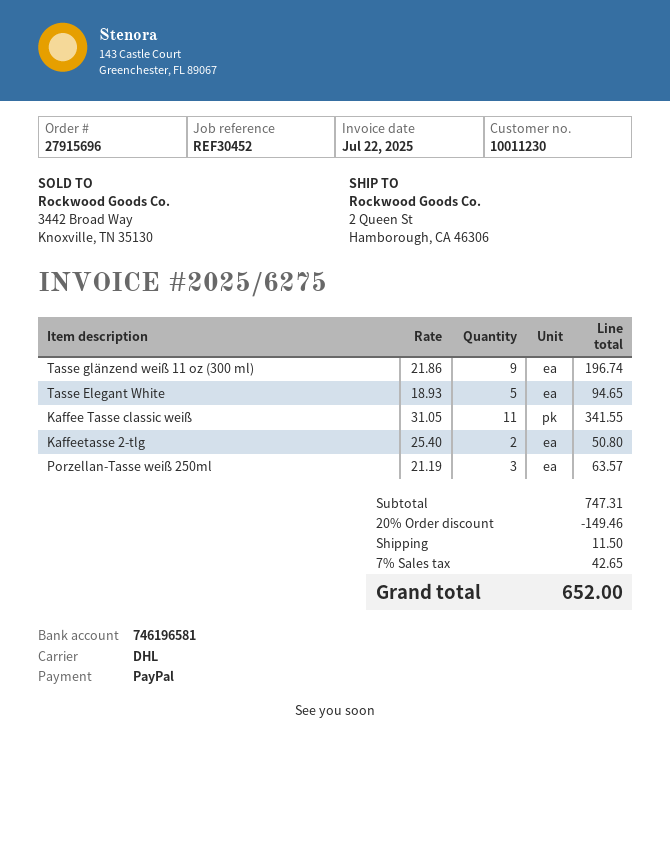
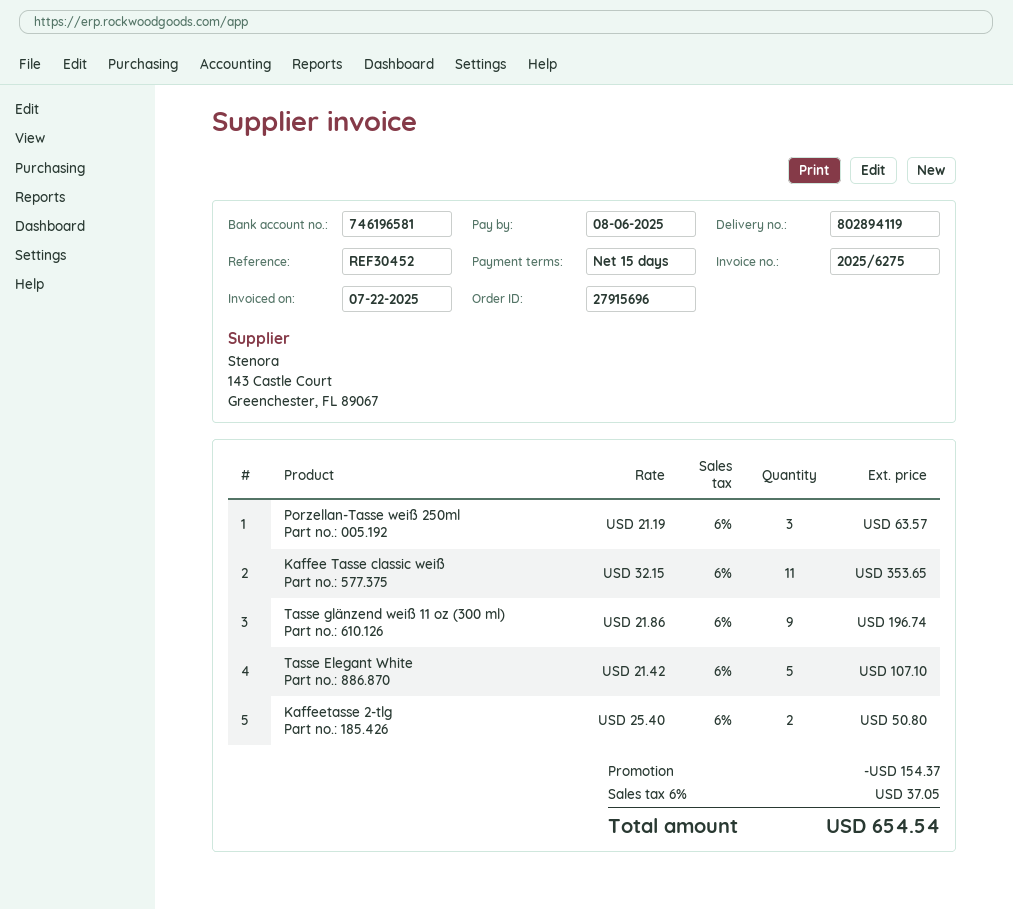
Tasse Elegant White: 5 x 18.93 = 94.65 -> 5 x 21.42 = 107.10
Kaffee Tasse classic weiß: 11 x 31.05 = 341.55 -> 11 x 32.15 = 353.65
discount: 149.46 -> 154.37
shipping: 11.50 -> none
tax: 7% = 42.65 -> 6% = 37.05
total: 652.00 -> 654.54

